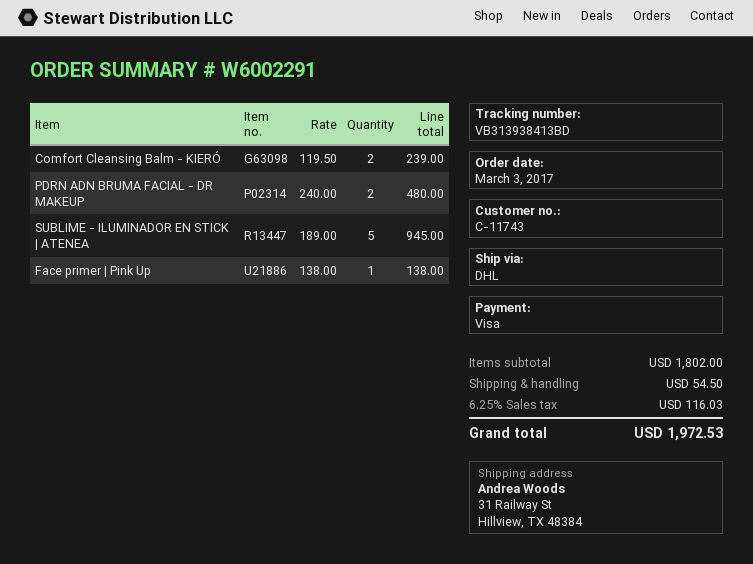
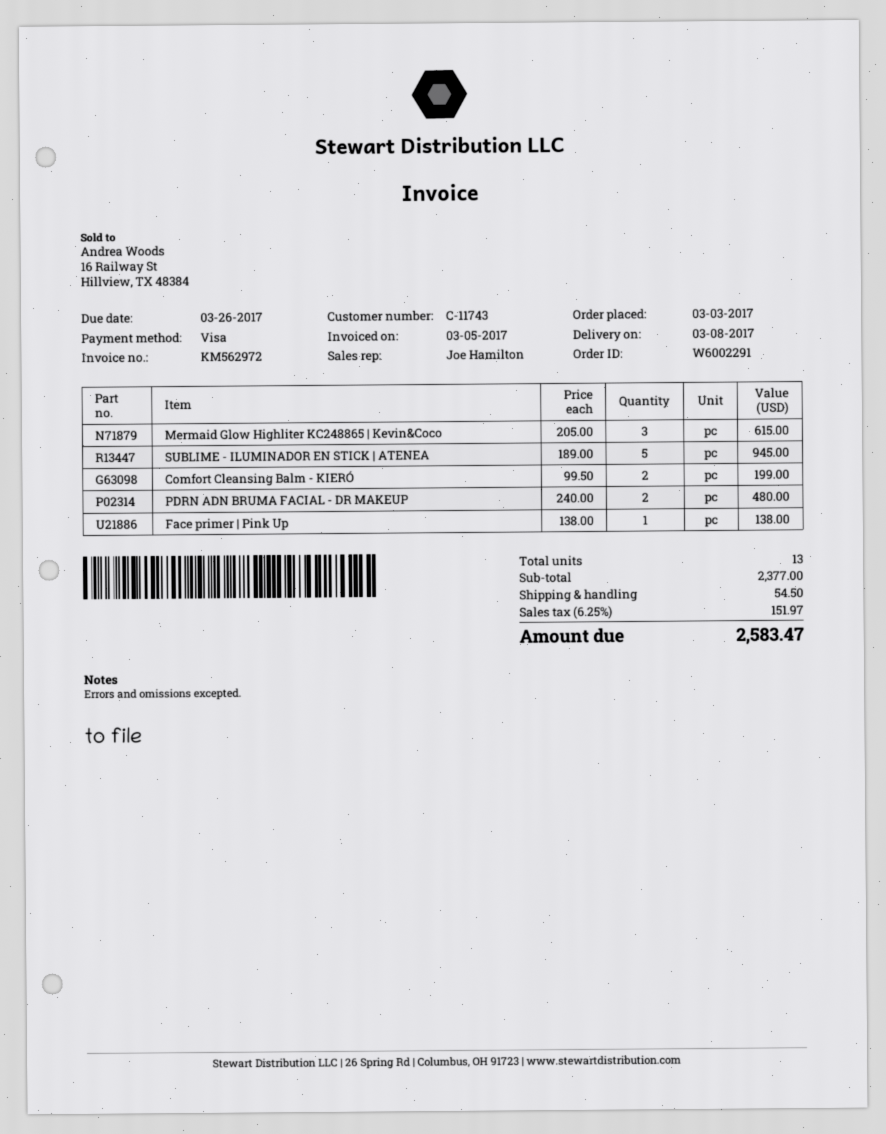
Comfort Cleansing Balm - KIERÓ: 2 x 119.50 = 239.00 -> 2 x 99.50 = 199.00
Mermaid Glow Highliter KC248865 | Kevin&Coco: none -> 3 x 205.00 = 615.00
subtotal: 1802.00 -> 2377.00
tax: 6.25% = 116.03 -> 6.25% = 151.97
total: 1972.53 -> 2583.47

